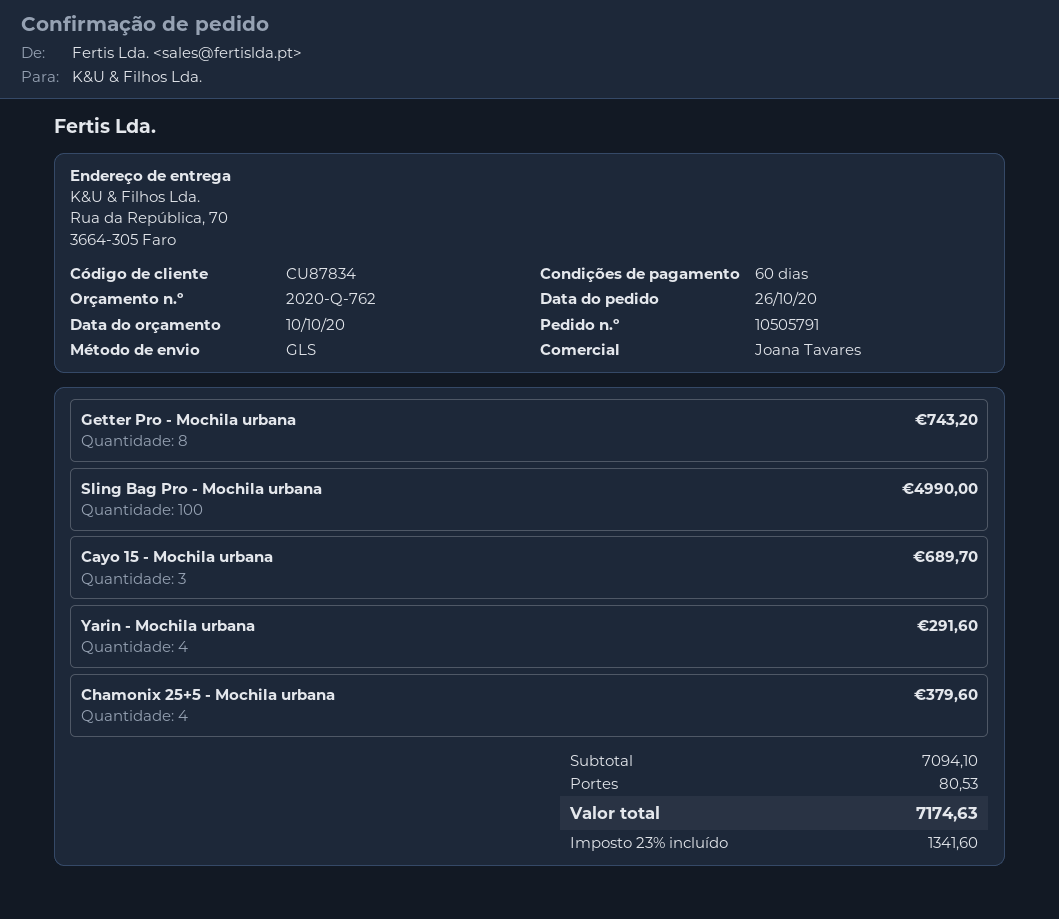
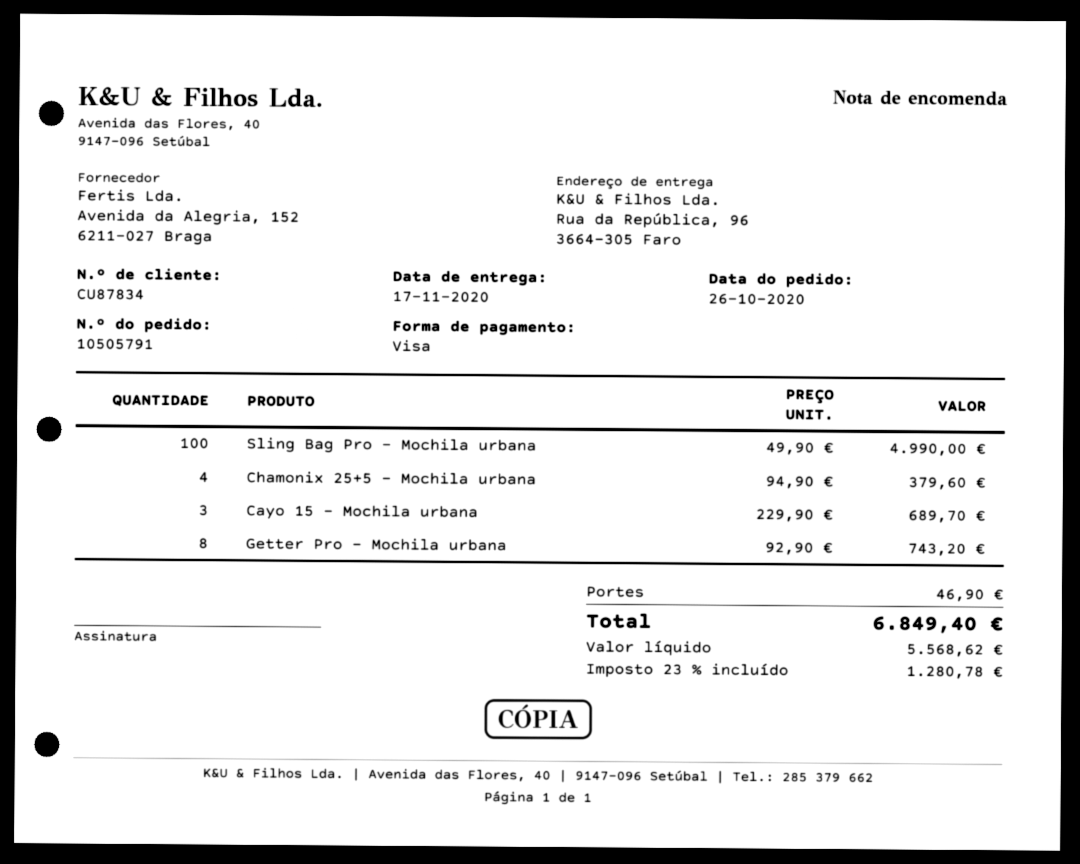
ship to: Rua da República, 70, 3664-305 Faro -> Rua da República, 96, 3664-305 Faro
Yarin - Mochila urbana: 4 for 291.60 -> none
shipping: 80.53 -> 46.90
tax: 23% = 1341.60 -> 23% = 1280.78
total: 7174.63 -> 6849.40

